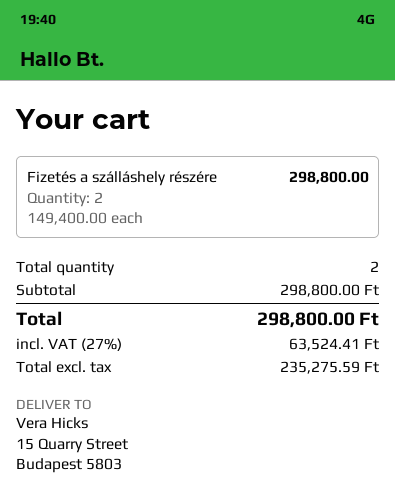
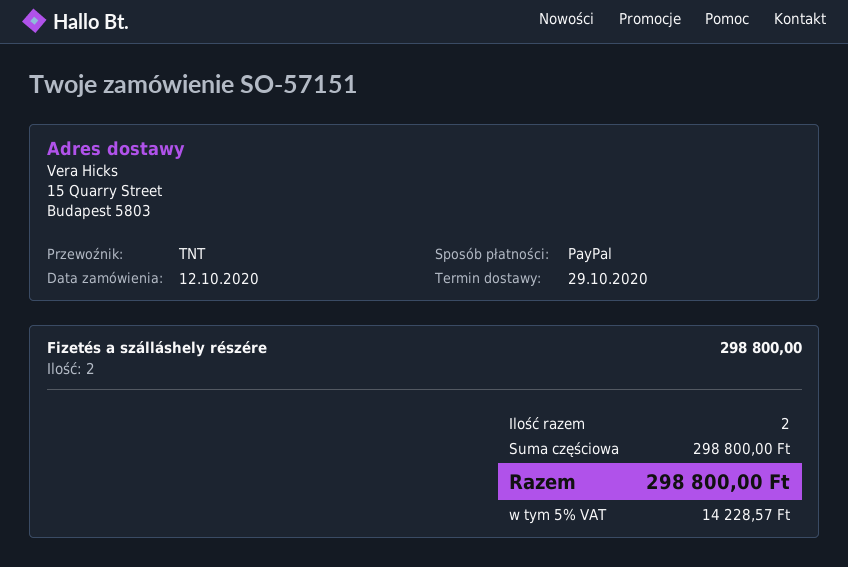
tax: 27% = 63524.41 -> 5% = 14228.57

